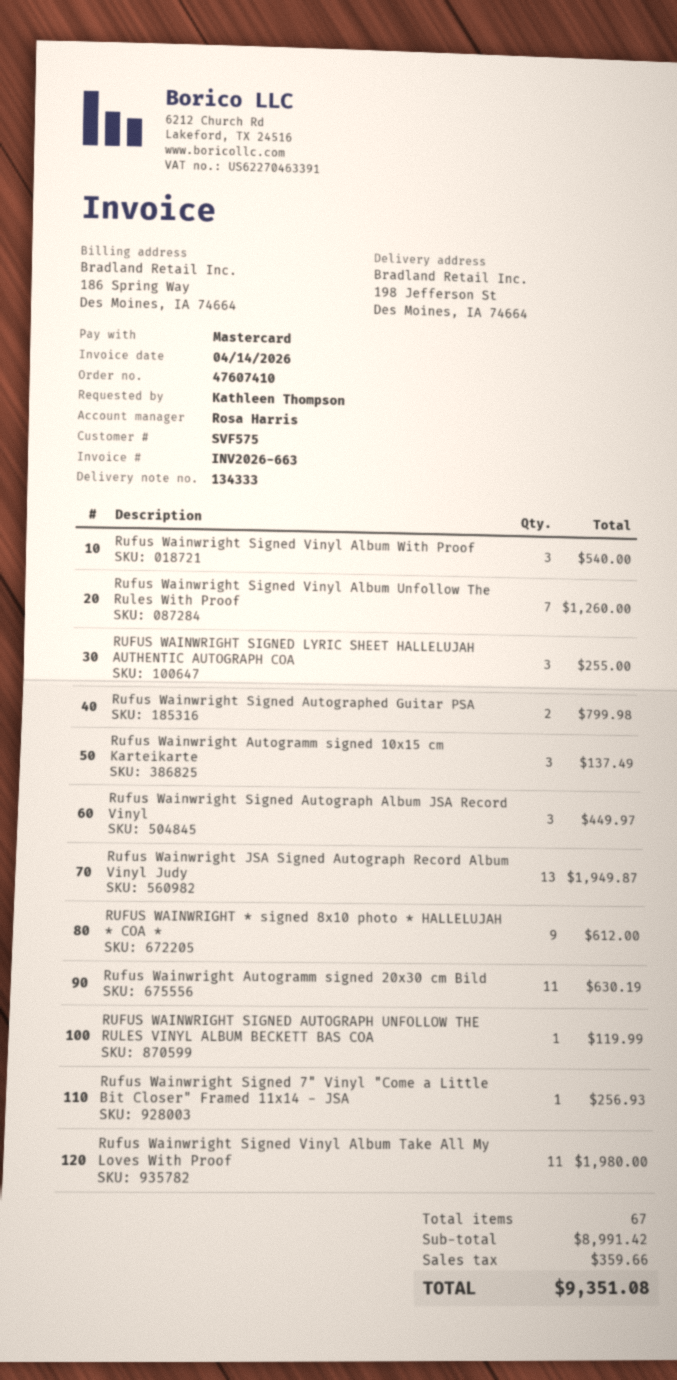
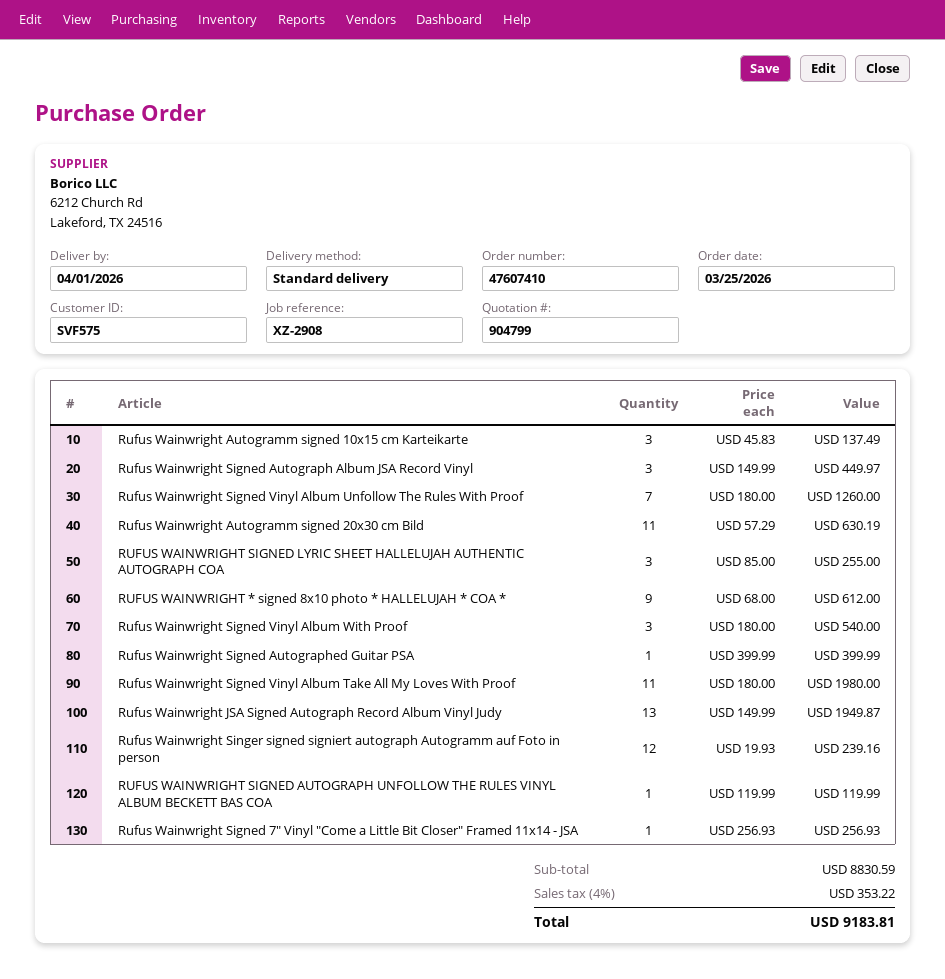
Rufus Wainwright Signed Autographed Guitar PSA: 2 for 799.98 -> 1 for 399.99
Rufus Wainwright Singer signed signiert autograph Autogramm auf Foto in person: none -> 12 for 239.16
subtotal: 8991.42 -> 8830.59
tax: 359.66 -> 353.22
total: 9351.08 -> 9183.81

